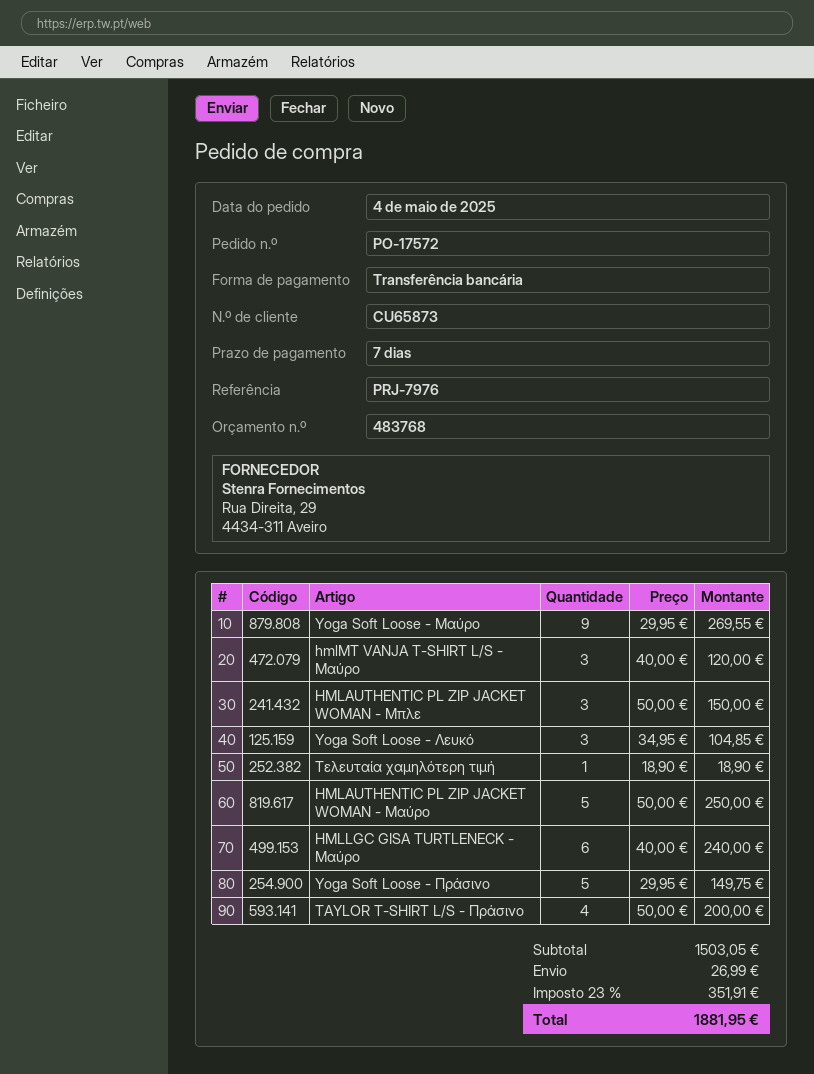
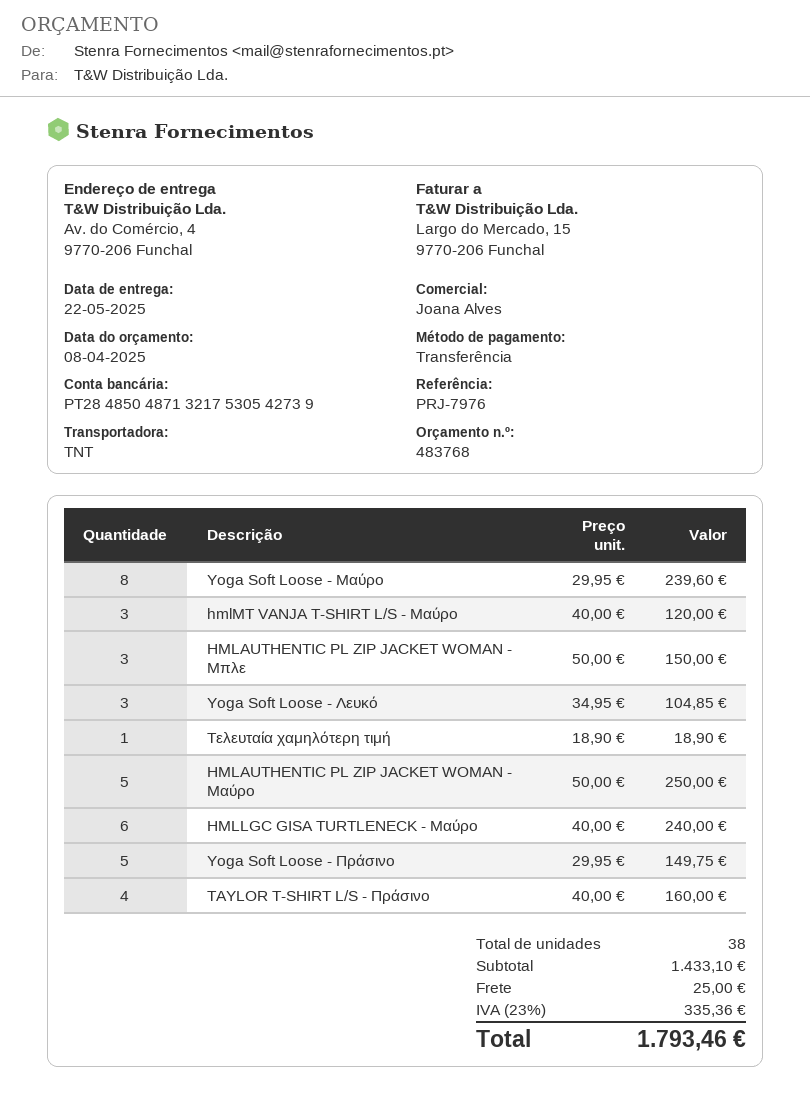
Yoga Soft Loose - Μαύρο: 9 x 29.95 = 269.55 -> 8 x 29.95 = 239.60
TAYLOR T-SHIRT L/S - Πράσινο: 4 x 50.00 = 200.00 -> 4 x 40.00 = 160.00
subtotal: 1503.05 -> 1433.10
shipping: 26.99 -> 25.00
tax: 23% = 351.91 -> 23% = 335.36
total: 1881.95 -> 1793.46

